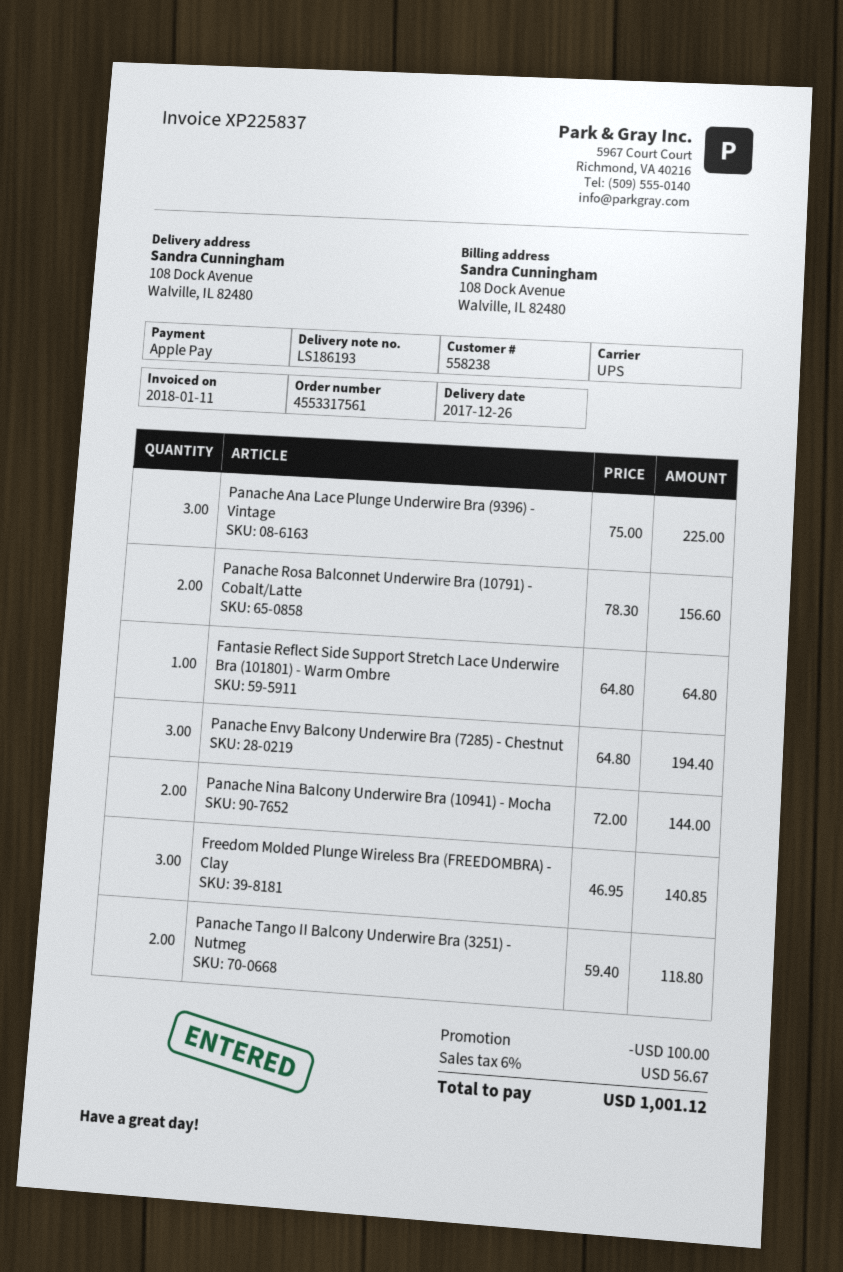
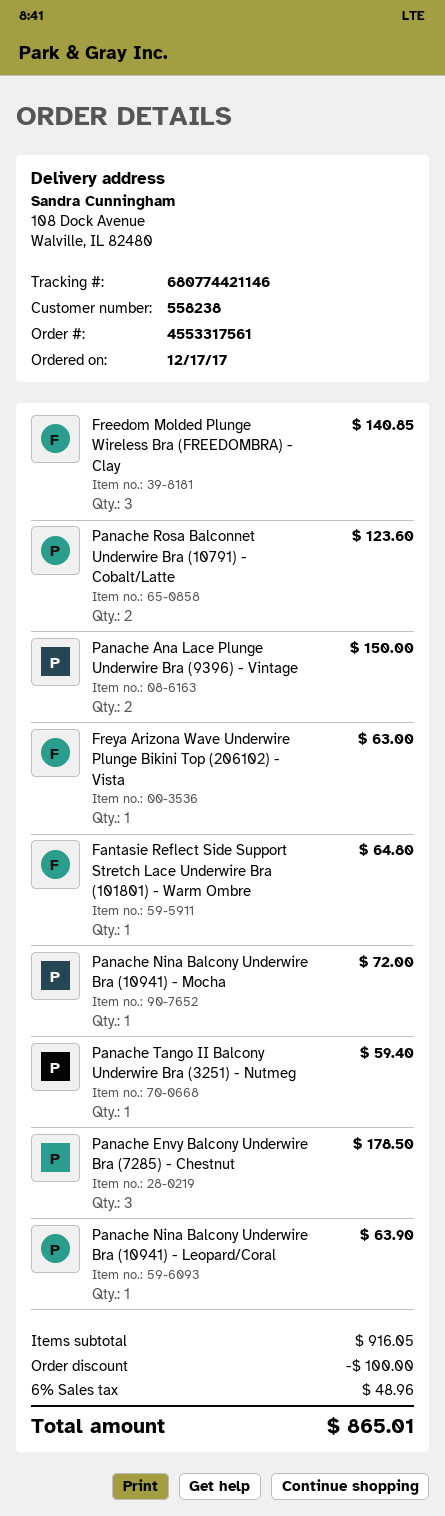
Panache Ana Lace Plunge Underwire Bra (9396) - Vintage: 3 for 225.00 -> 2 for 150.00
Panache Rosa Balconnet Underwire Bra (10791) - Cobalt/Latte: 2 for 156.60 -> 2 for 123.60
Panache Envy Balcony Underwire Bra (7285) - Chestnut: 3 for 194.40 -> 3 for 178.50
Panache Nina Balcony Underwire Bra (10941) - Mocha: 2 for 144.00 -> 1 for 72.00
Panache Tango II Balcony Underwire Bra (3251) - Nutmeg: 2 for 118.80 -> 1 for 59.40
Freya Arizona Wave Underwire Plunge Bikini Top (206102) - Vista: none -> 1 for 63.00
Panache Nina Balcony Underwire Bra (10941) - Leopard/Coral: none -> 1 for 63.90
tax: 6% = 56.67 -> 6% = 48.96
total: 1001.12 -> 865.01

